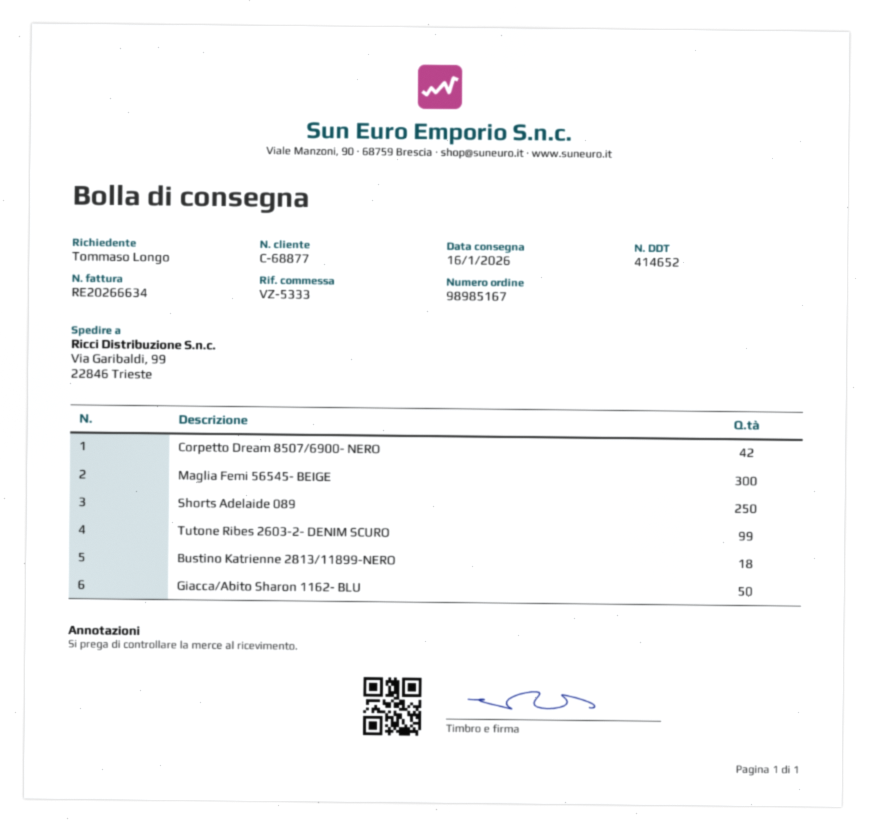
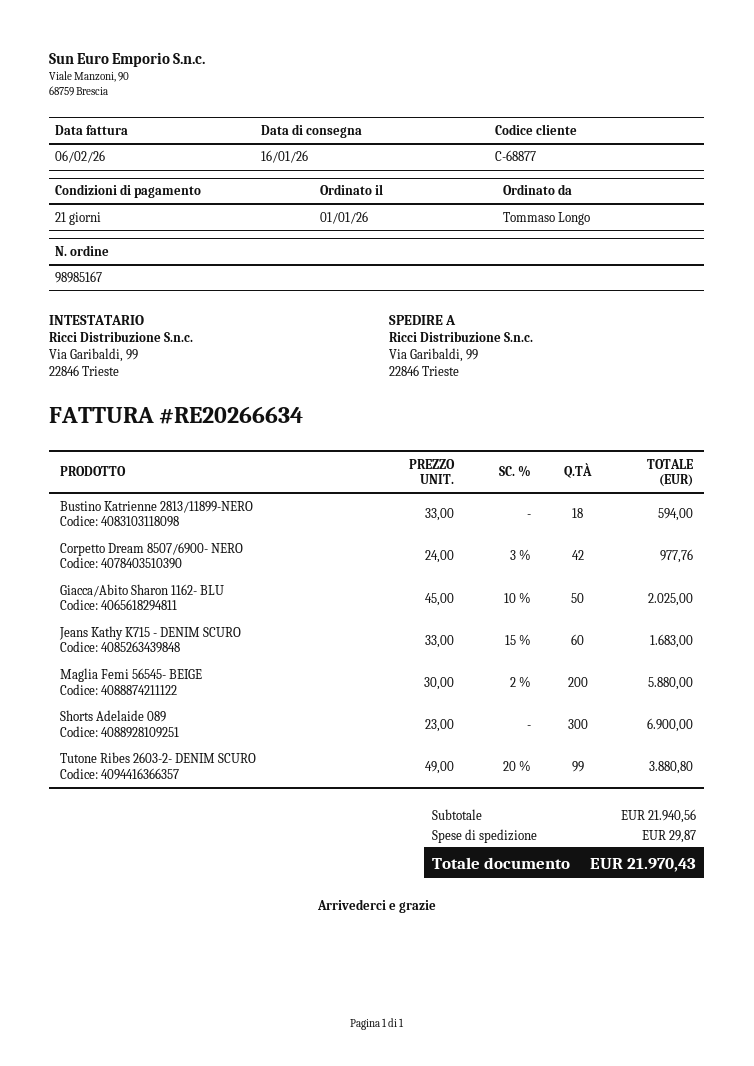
Maglia Femi 56545- BEIGE: 300 -> 200
Shorts Adelaide 089: 250 -> 300
Jeans Kathy K715 - DENIM SCURO: none -> 60

